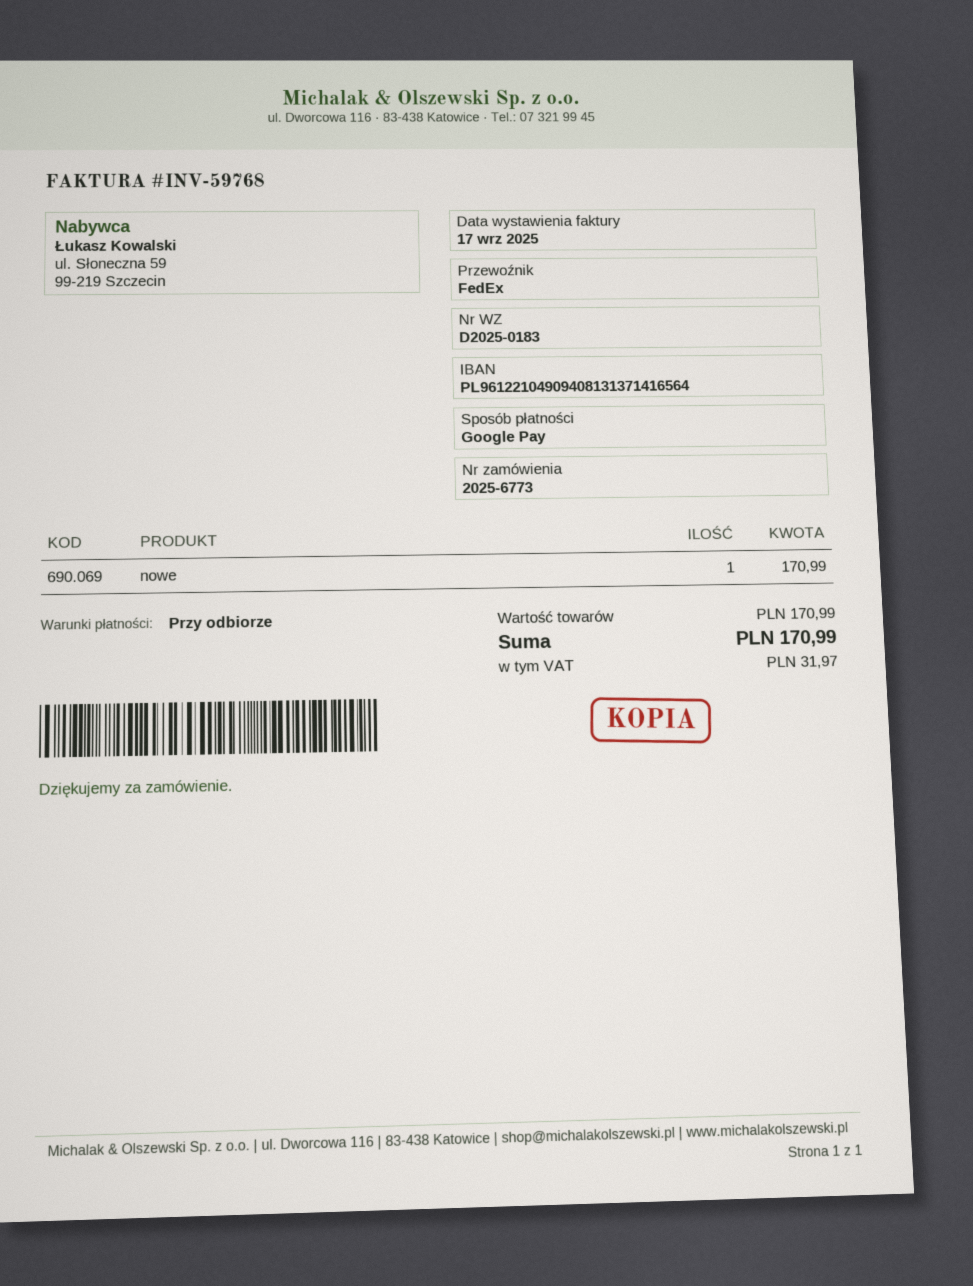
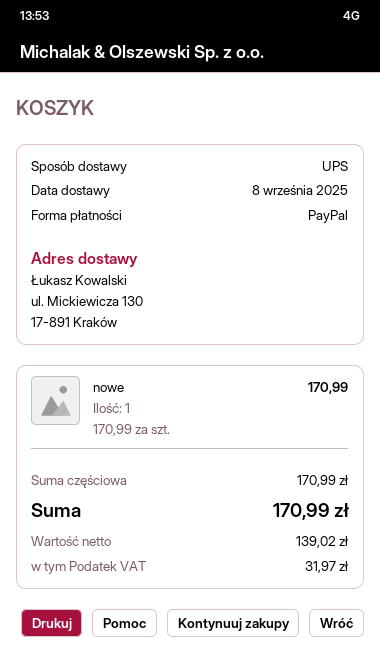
payment method: Google Pay -> PayPal
shipping method: FedEx -> UPS

